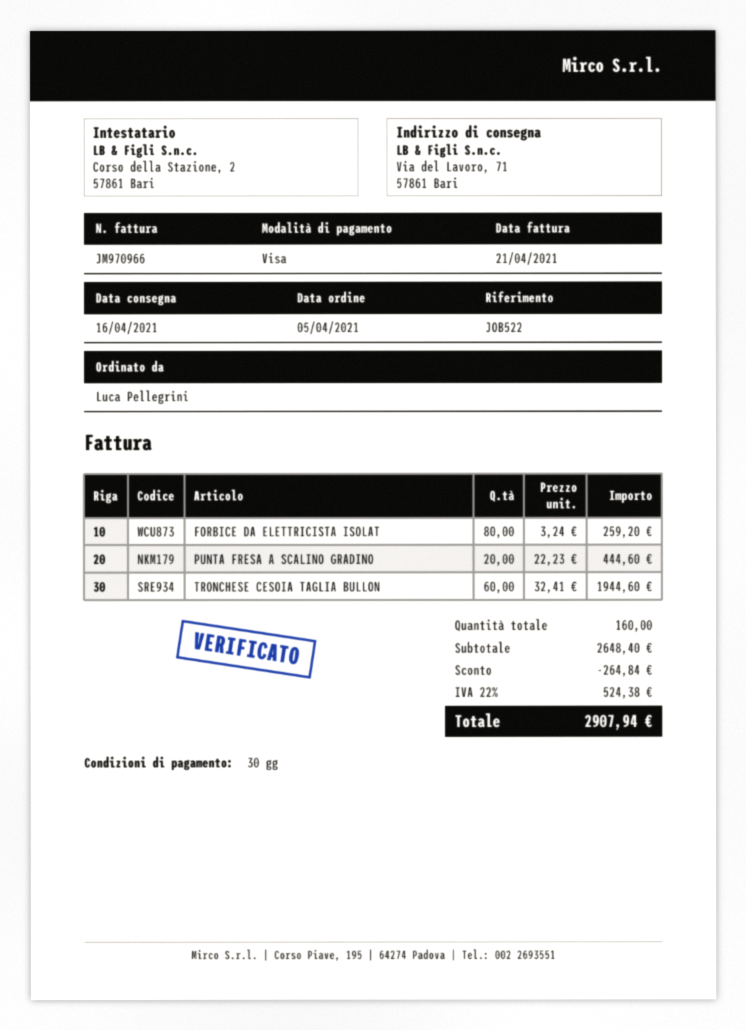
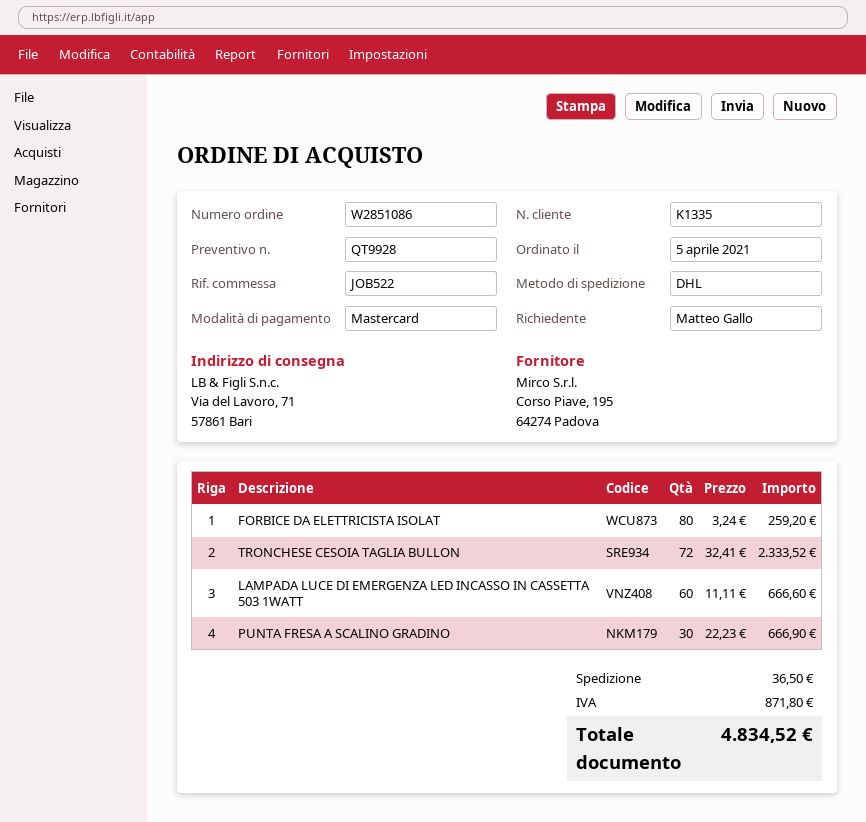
ordered by: Luca Pellegrini -> Matteo Gallo
payment method: Visa -> Mastercard
PUNTA FRESA A SCALINO GRADINO: 20 x 22.23 = 444.60 -> 30 x 22.23 = 666.90
TRONCHESE CESOIA TAGLIA BULLON: 60 x 32.41 = 1944.60 -> 72 x 32.41 = 2333.52
LAMPADA LUCE DI EMERGENZA LED INCASSO IN CASSETTA 503 1WATT: none -> 60 x 11.11 = 666.60
discount: 264.84 -> none
shipping: none -> 36.50
tax: 524.38 -> 871.80
total: 2907.94 -> 4834.52

